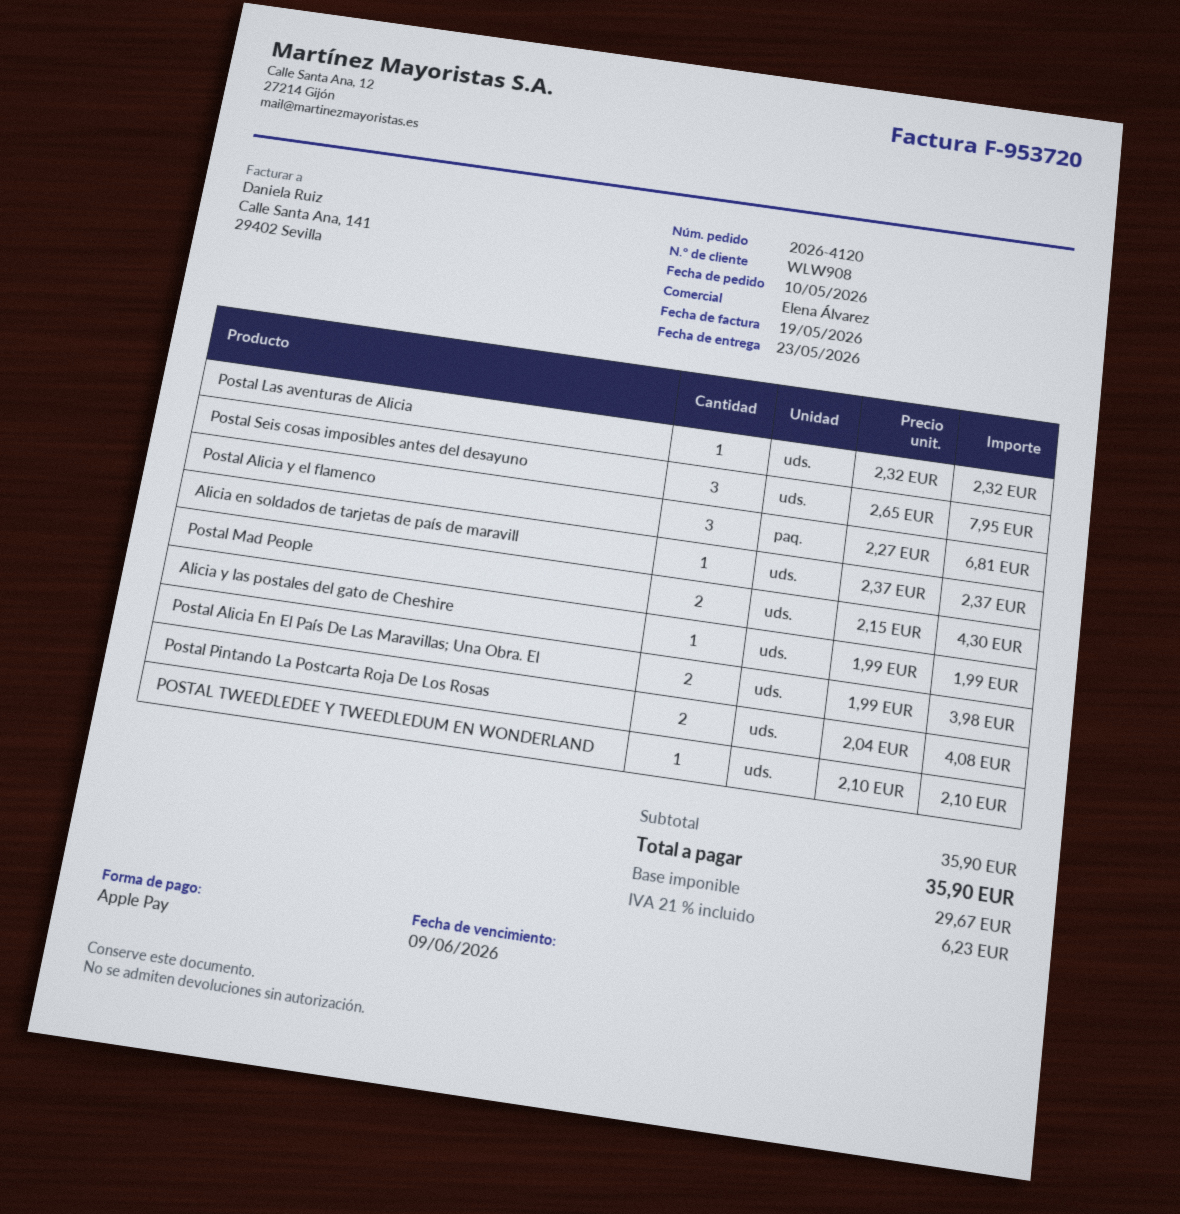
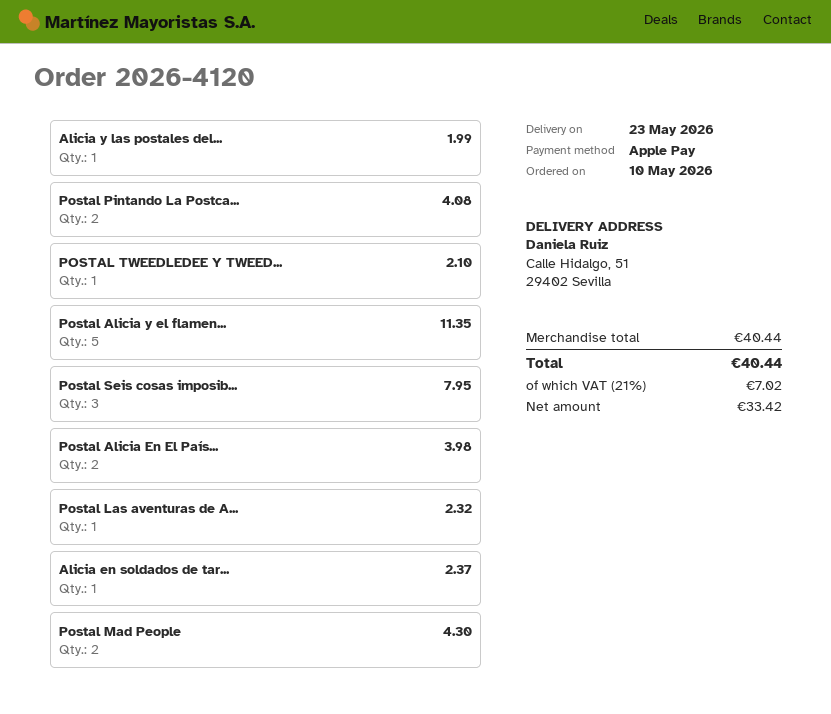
Postal Alicia y el flamenco: 3 for 6.81 -> 5 for 11.35
subtotal: 35.90 -> 40.44
net: 29.67 -> 33.42
tax: 21% = 6.23 -> 21% = 7.02
total: 35.90 -> 40.44

